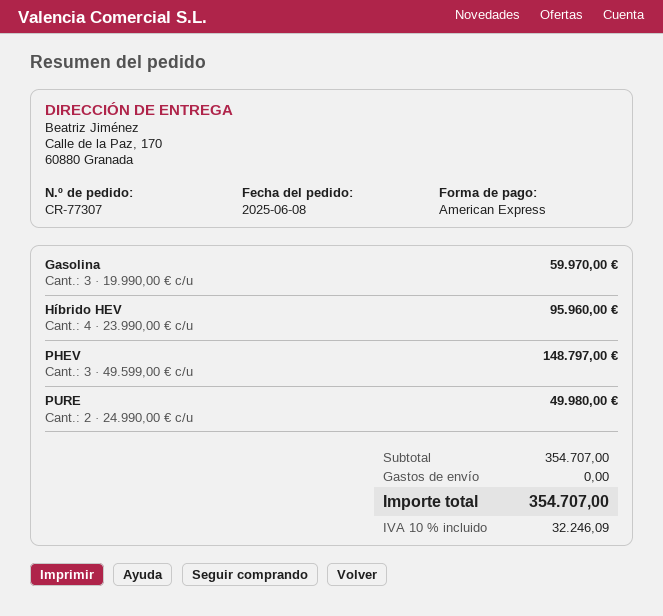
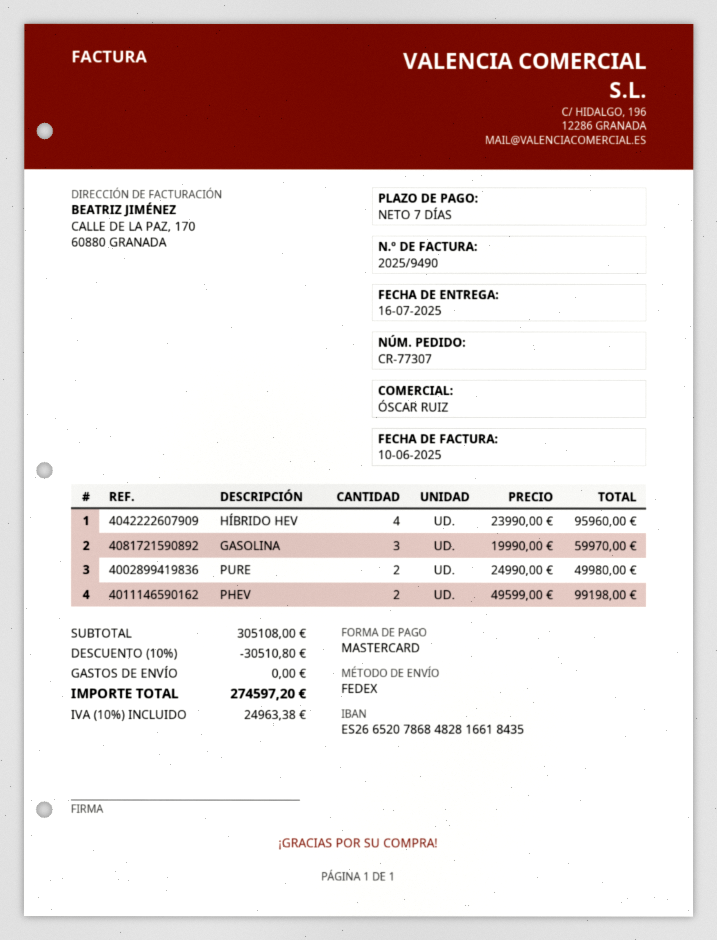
payment method: American Express -> Mastercard
PHEV: 3 x 49599.00 = 148797.00 -> 2 x 49599.00 = 99198.00
subtotal: 354707.00 -> 305108.00
discount: none -> 10% = 30510.80
tax: 10% = 32246.09 -> 10% = 24963.38
total: 354707.00 -> 274597.20

